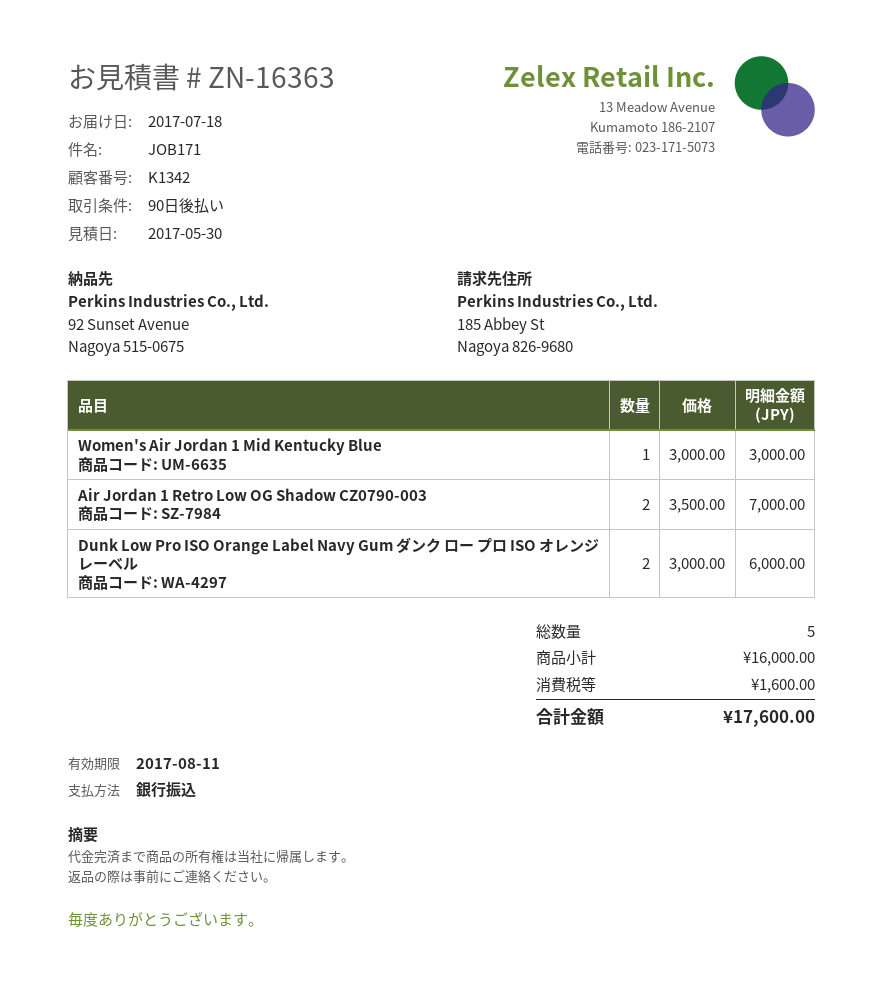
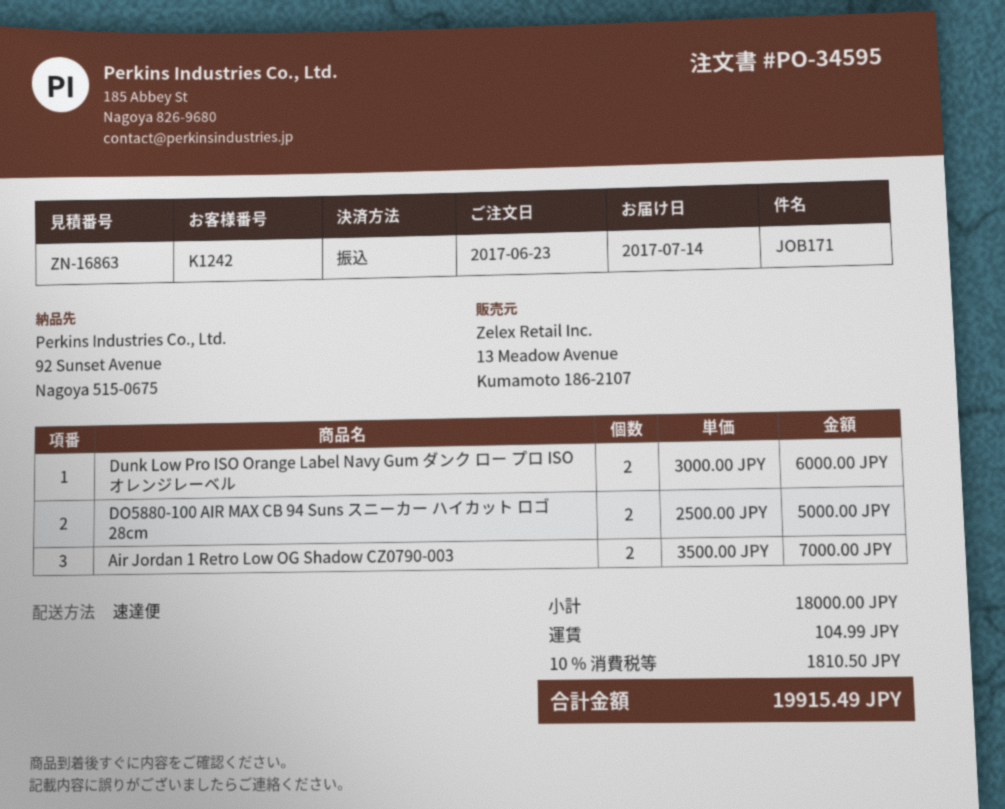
quote number: ZN-16363 -> ZN-16863
delivery date: 2017-07-18 -> 2017-07-14
customer number: K1342 -> K1242
Women's Air Jordan 1 Mid Kentucky Blue: 1 x 3000.00 = 3000.00 -> none
DO5880-100 AIR MAX CB 94 Suns スニーカー ハイカット ロゴ 28cm: none -> 2 x 2500.00 = 5000.00
subtotal: 16000.00 -> 18000.00
shipping: none -> 104.99
tax: 1600.00 -> 1810.50
total: 17600.00 -> 19915.49

